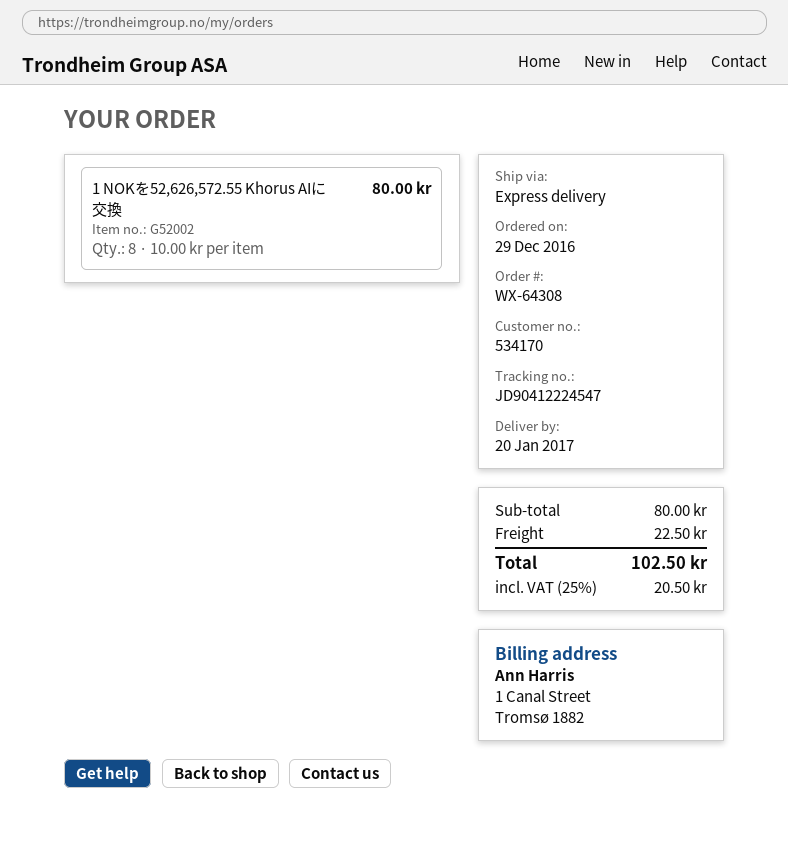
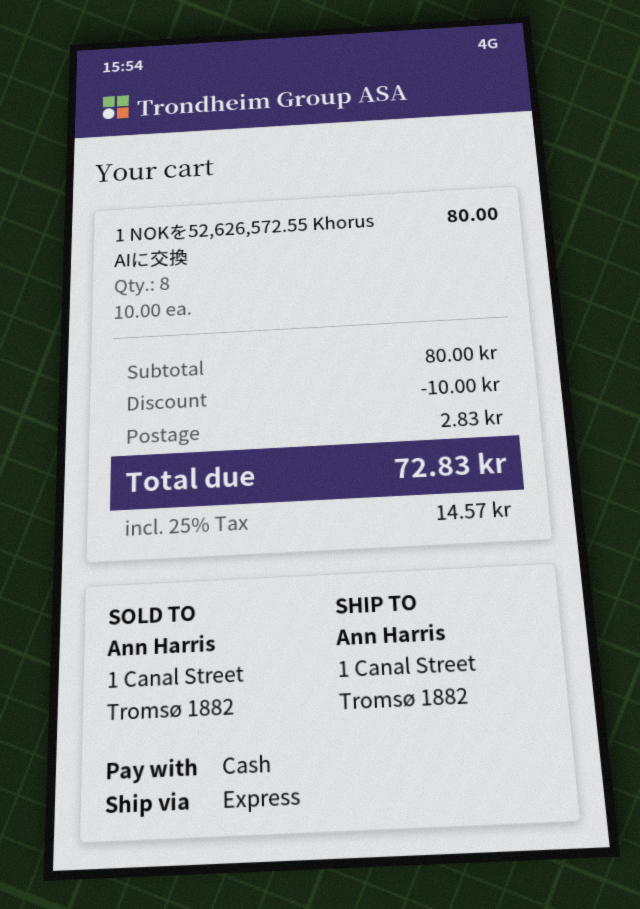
discount: none -> 10.00
shipping: 22.50 -> 2.83
tax: 25% = 20.50 -> 25% = 14.57
total: 102.50 -> 72.83

